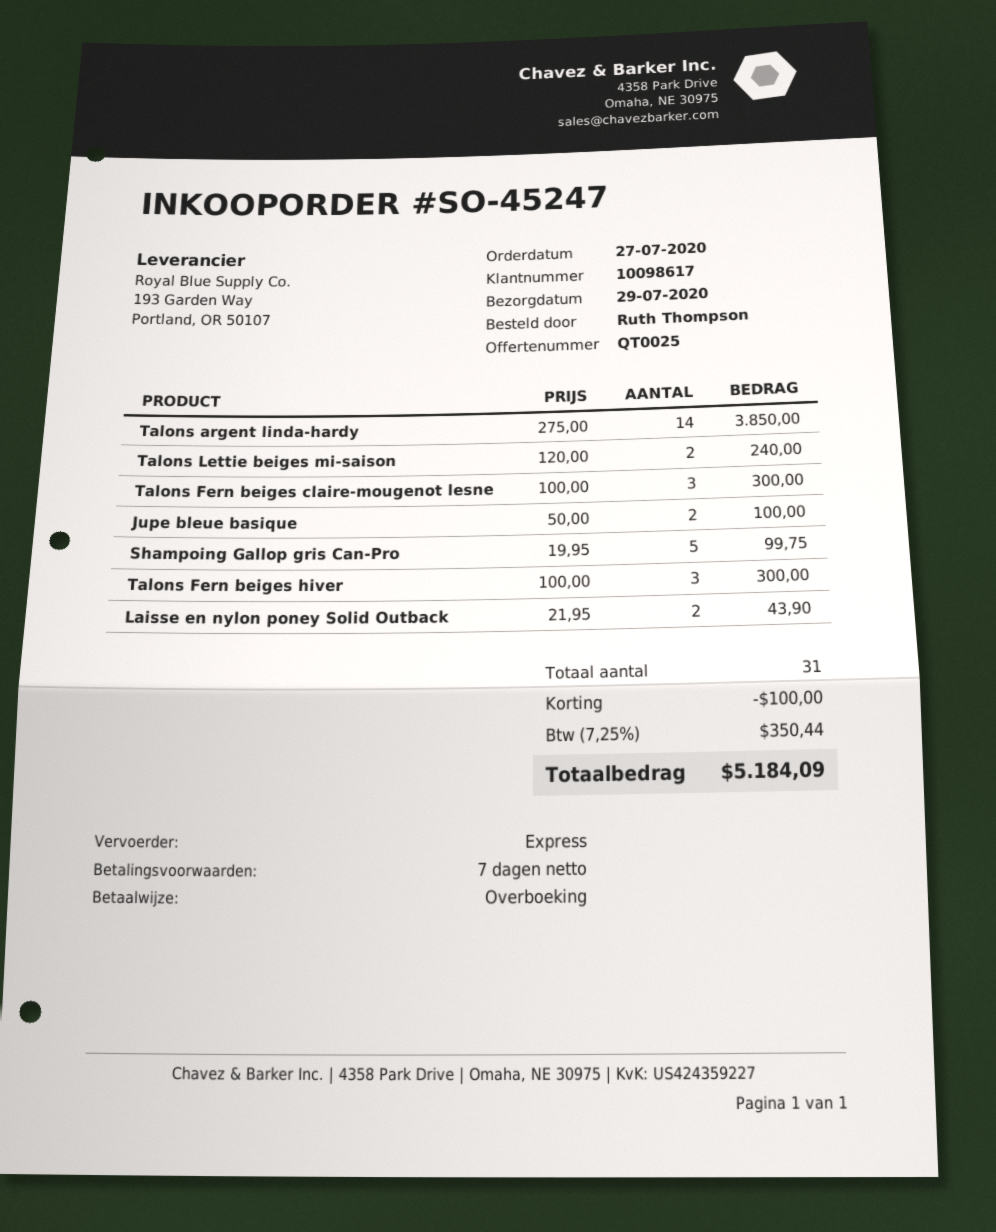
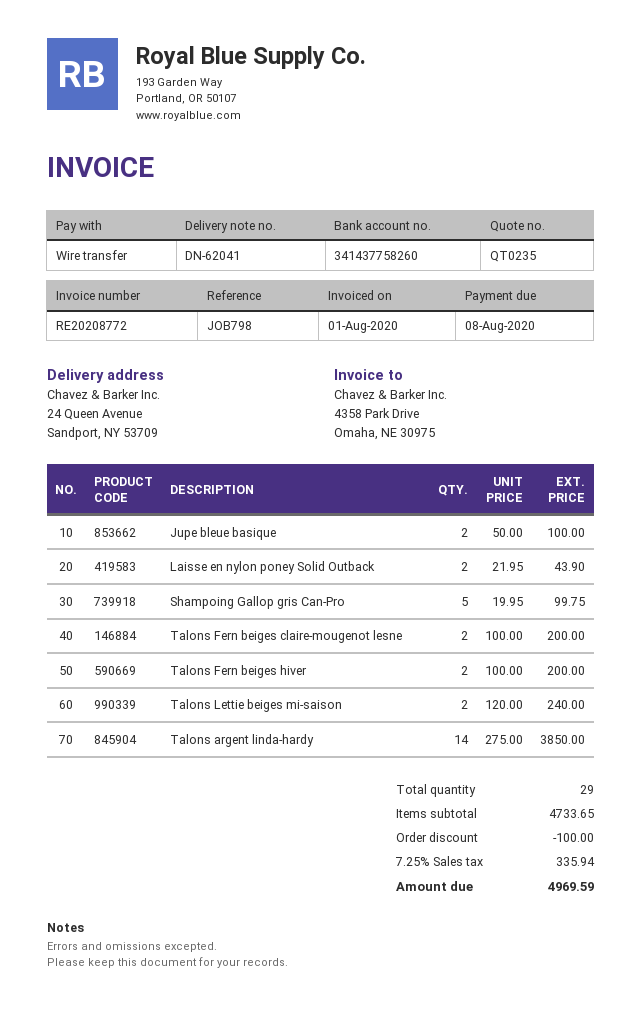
quote number: QT0025 -> QT0235
Talons Fern beiges claire-mougenot lesne: 3 x 100.00 = 300.00 -> 2 x 100.00 = 200.00
Talons Fern beiges hiver: 3 x 100.00 = 300.00 -> 2 x 100.00 = 200.00
total quantity: 31 -> 29
tax: 7.25% = 350.44 -> 7.25% = 335.94
total: 5184.09 -> 4969.59

